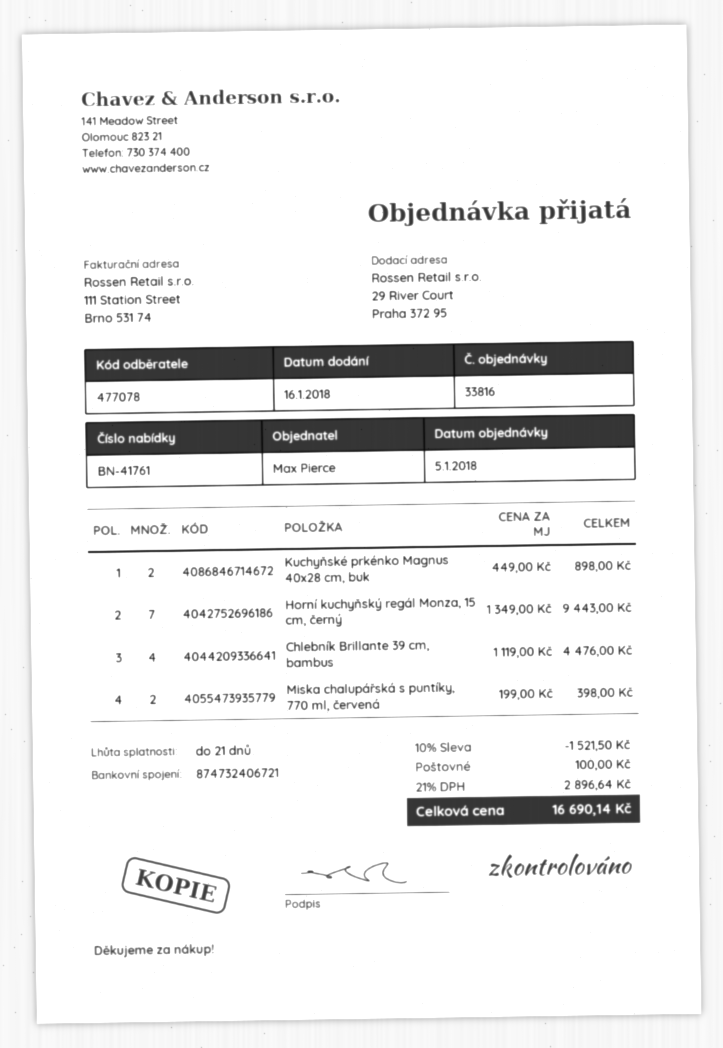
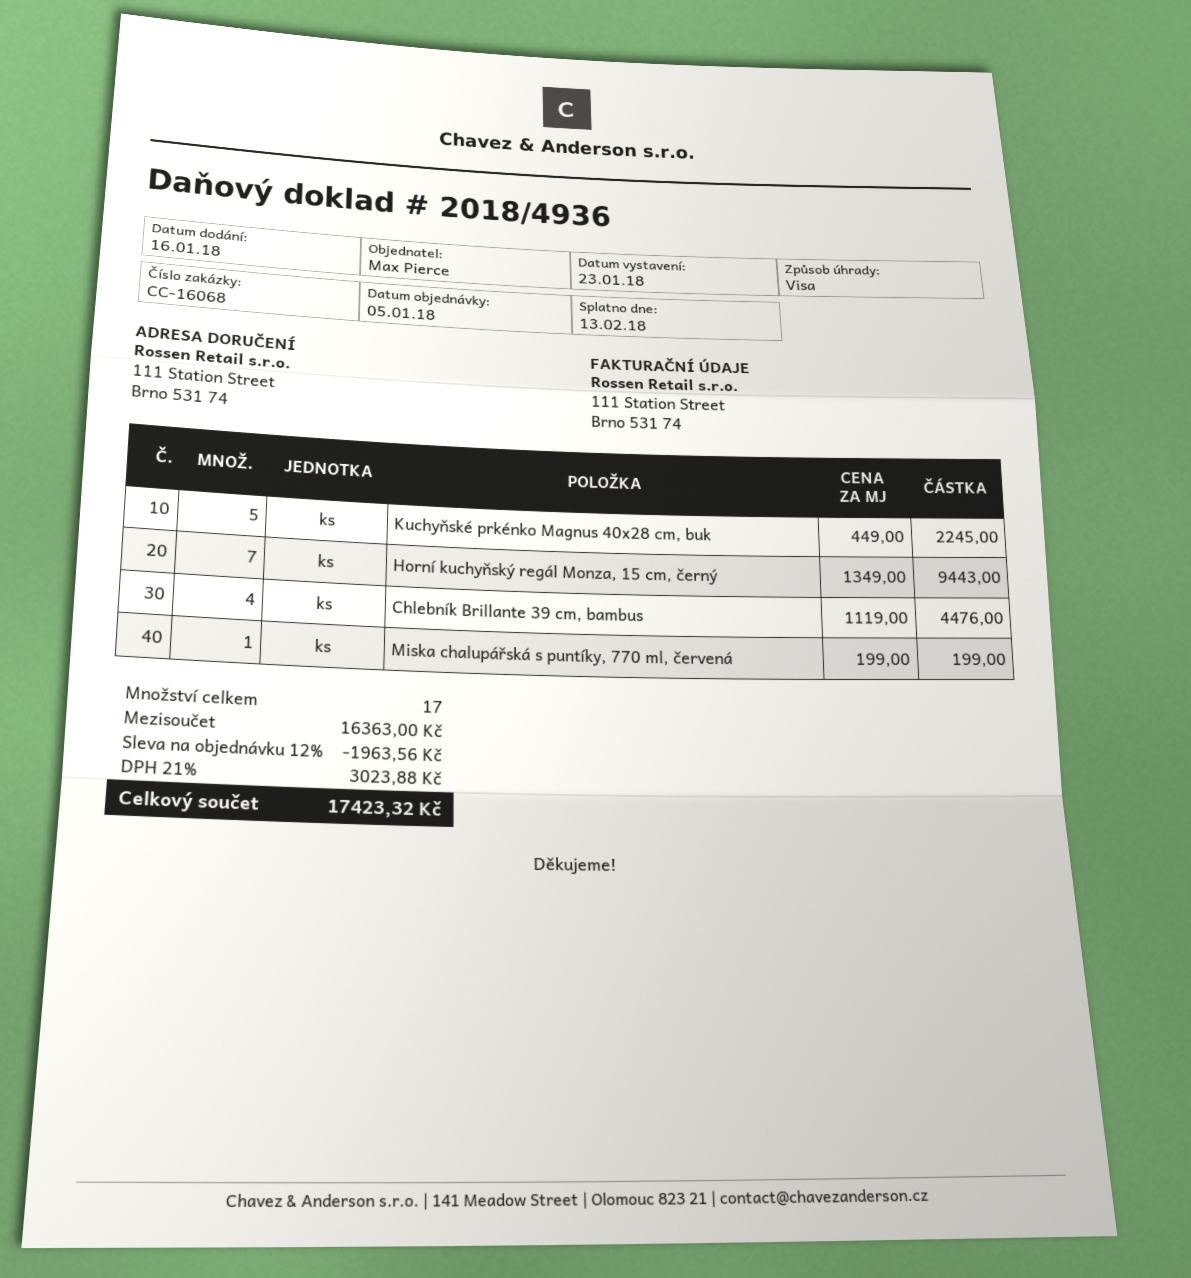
ship to: 29 River Court, Praha 372 95 -> 111 Station Street, Brno 531 74
Kuchyňské prkénko Magnus 40x28 cm, buk: 2 x 449.00 = 898.00 -> 5 x 449.00 = 2245.00
Miska chalupářská s puntíky, 770 ml, červená: 2 x 199.00 = 398.00 -> 1 x 199.00 = 199.00
discount: 10% = 1521.50 -> 12% = 1963.56
shipping: 100.00 -> none
tax: 21% = 2896.64 -> 21% = 3023.88
total: 16690.14 -> 17423.32

